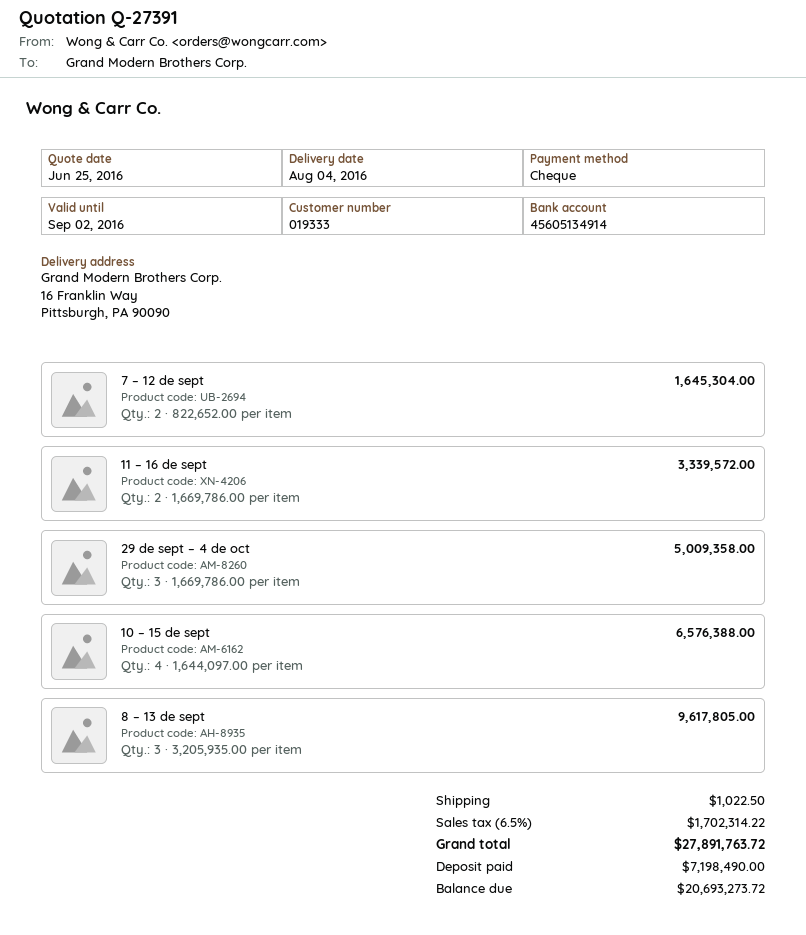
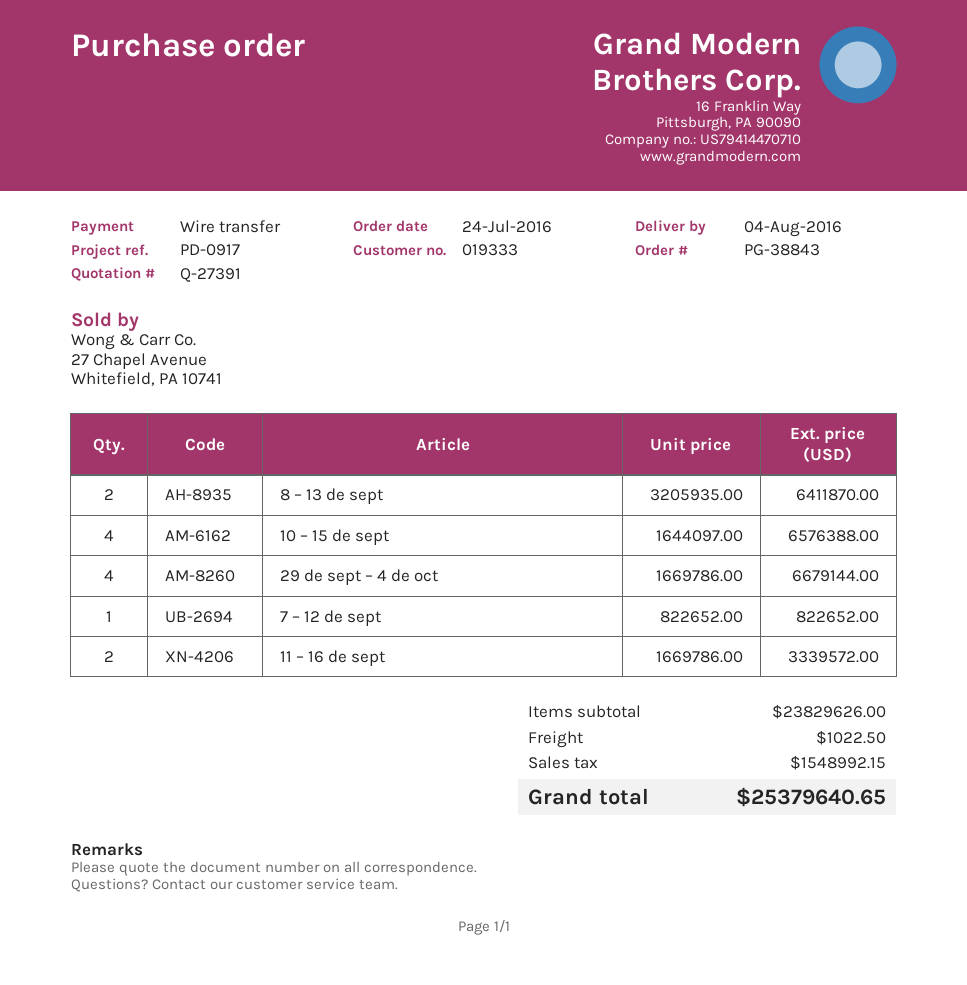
payment method: cheque -> bank transfer
7 – 12 de sept: 2 x 822652.00 = 1645304.00 -> 1 x 822652.00 = 822652.00
29 de sept – 4 de oct: 3 x 1669786.00 = 5009358.00 -> 4 x 1669786.00 = 6679144.00
8 – 13 de sept: 3 x 3205935.00 = 9617805.00 -> 2 x 3205935.00 = 6411870.00
tax: 1702314.22 -> 1548992.15
total: 27891763.72 -> 25379640.65

